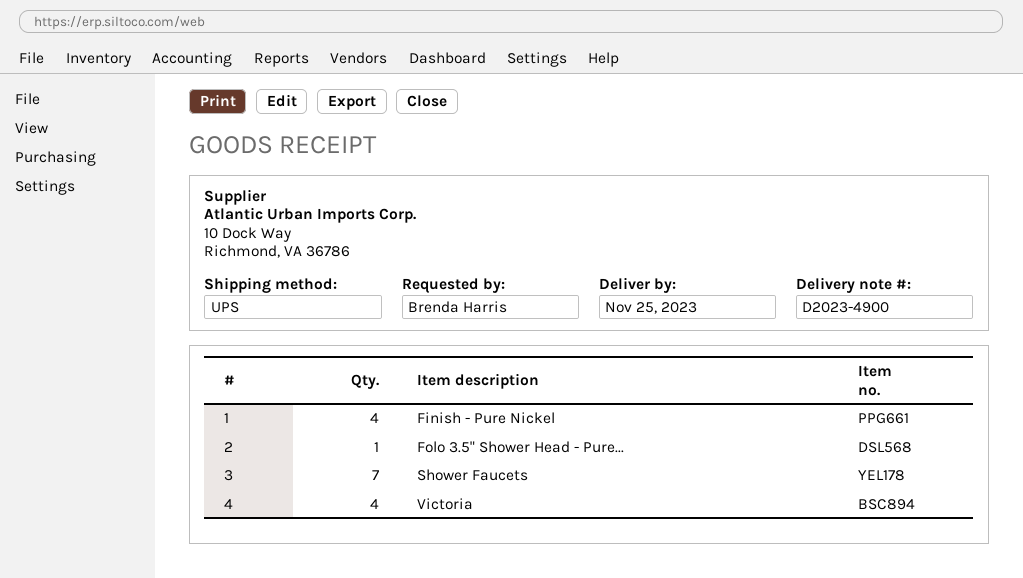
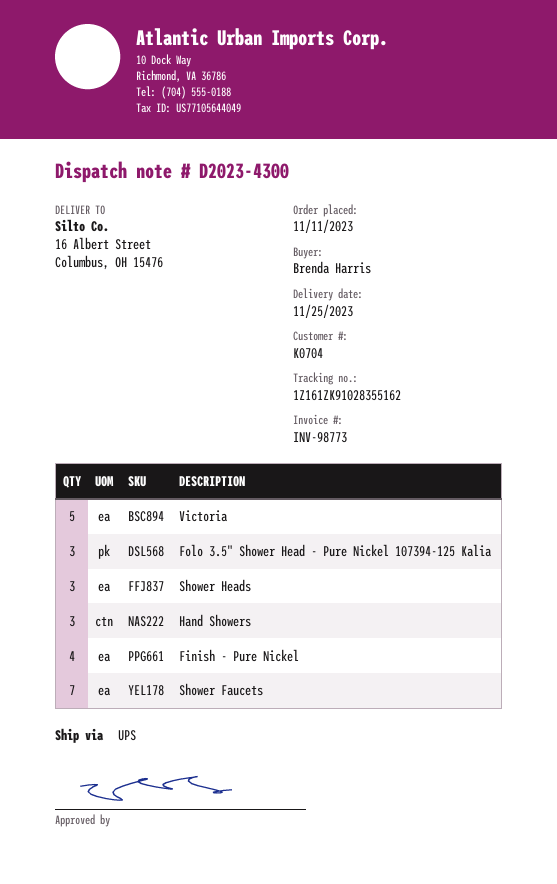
delivery note number: D2023-4900 -> D2023-4300
Folo 3.5" Shower Head - Pure...: 1 -> 3
Victoria: 4 -> 5
Shower Heads: none -> 3
Hand Showers: none -> 3

